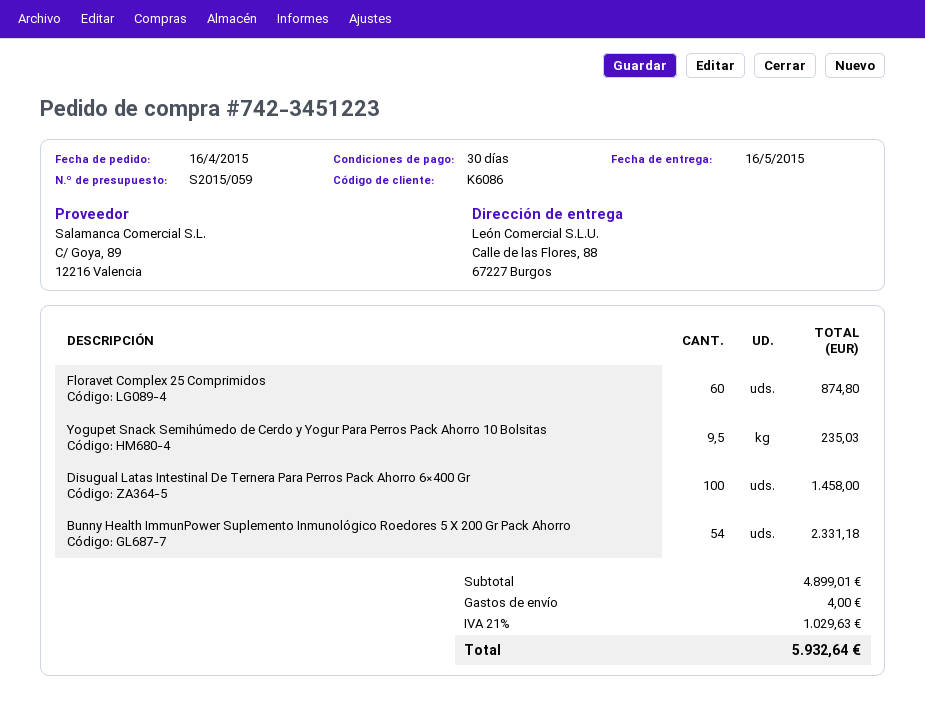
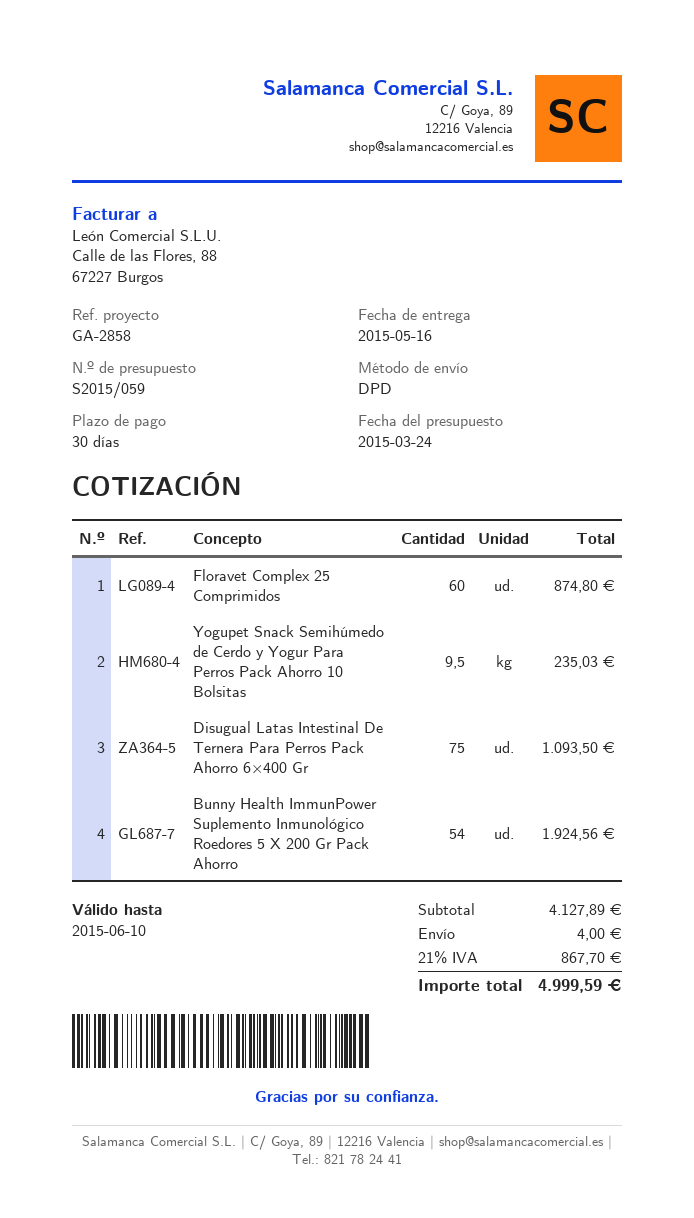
Disugual Latas Intestinal De Ternera Para Perros Pack Ahorro 6×400 Gr: 100 for 1458.00 -> 75 for 1093.50
Bunny Health ImmunPower Suplemento Inmunológico Roedores 5 X 200 Gr Pack Ahorro: 54 for 2331.18 -> 54 for 1924.56
subtotal: 4899.01 -> 4127.89
tax: 21% = 1029.63 -> 21% = 867.70
total: 5932.64 -> 4999.59

